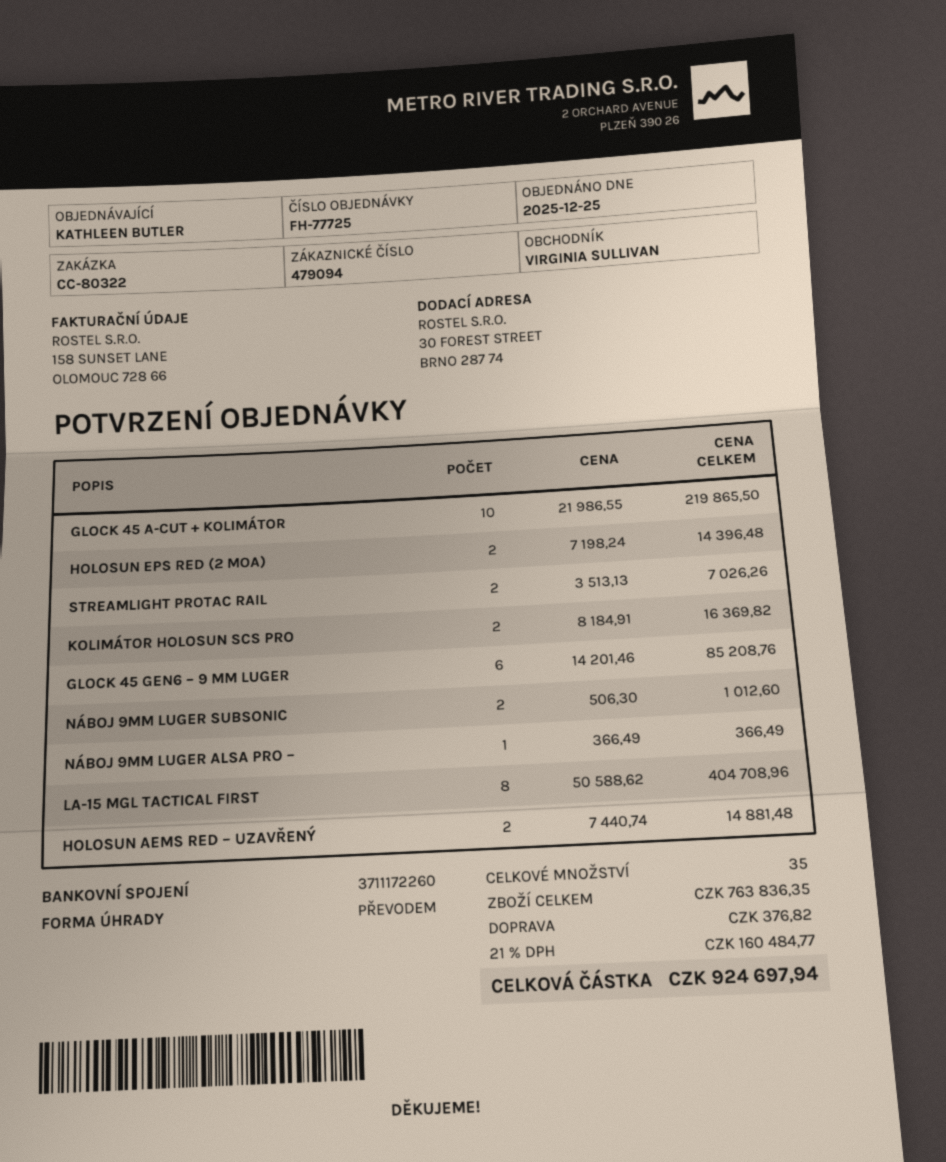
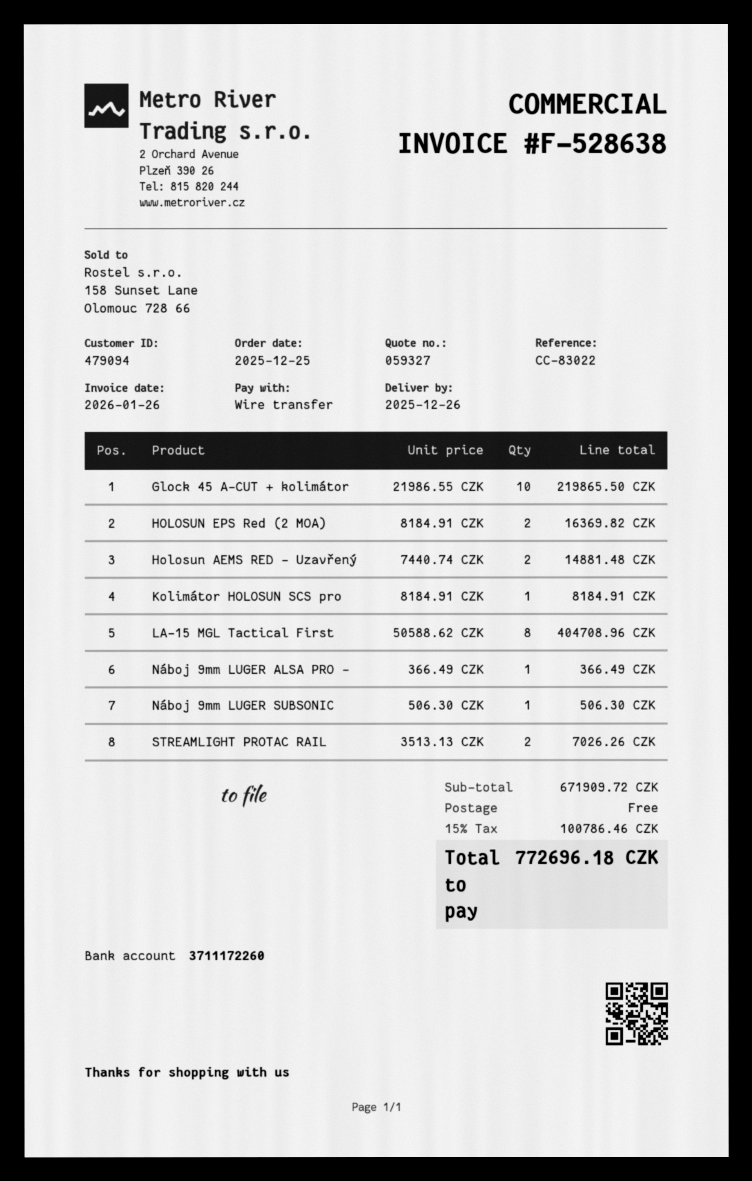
reference: CC-80322 -> CC-83022
HOLOSUN EPS RED (2 MOA): 2 x 7198.24 = 14396.48 -> 2 x 8184.91 = 16369.82
KOLIMÁTOR HOLOSUN SCS PRO: 2 x 8184.91 = 16369.82 -> 1 x 8184.91 = 8184.91
GLOCK 45 GEN6 – 9 MM LUGER: 6 x 14201.46 = 85208.76 -> none
NÁBOJ 9MM LUGER SUBSONIC: 2 x 506.30 = 1012.60 -> 1 x 506.30 = 506.30
subtotal: 763836.35 -> 671909.72
shipping: 376.82 -> 0.00
tax: 21% = 160484.77 -> 15% = 100786.46
total: 924697.94 -> 772696.18

